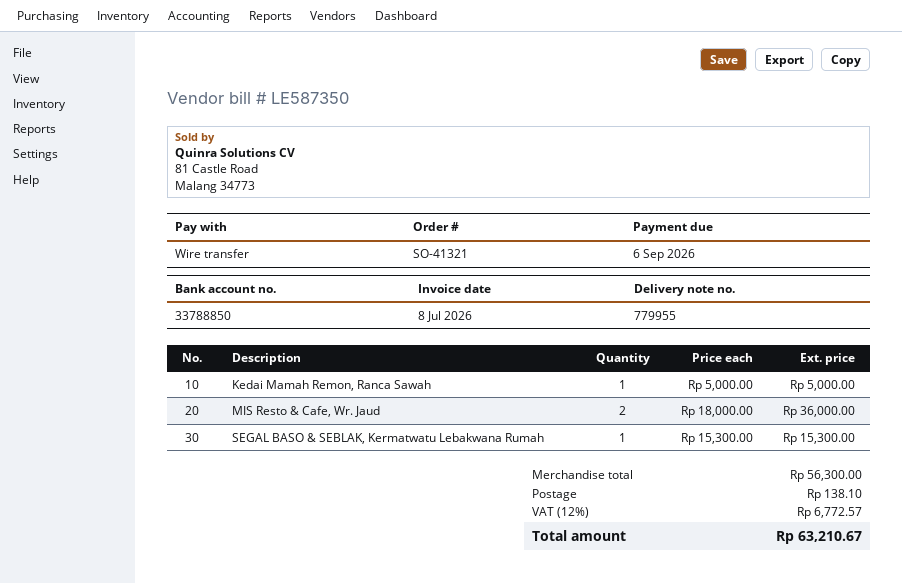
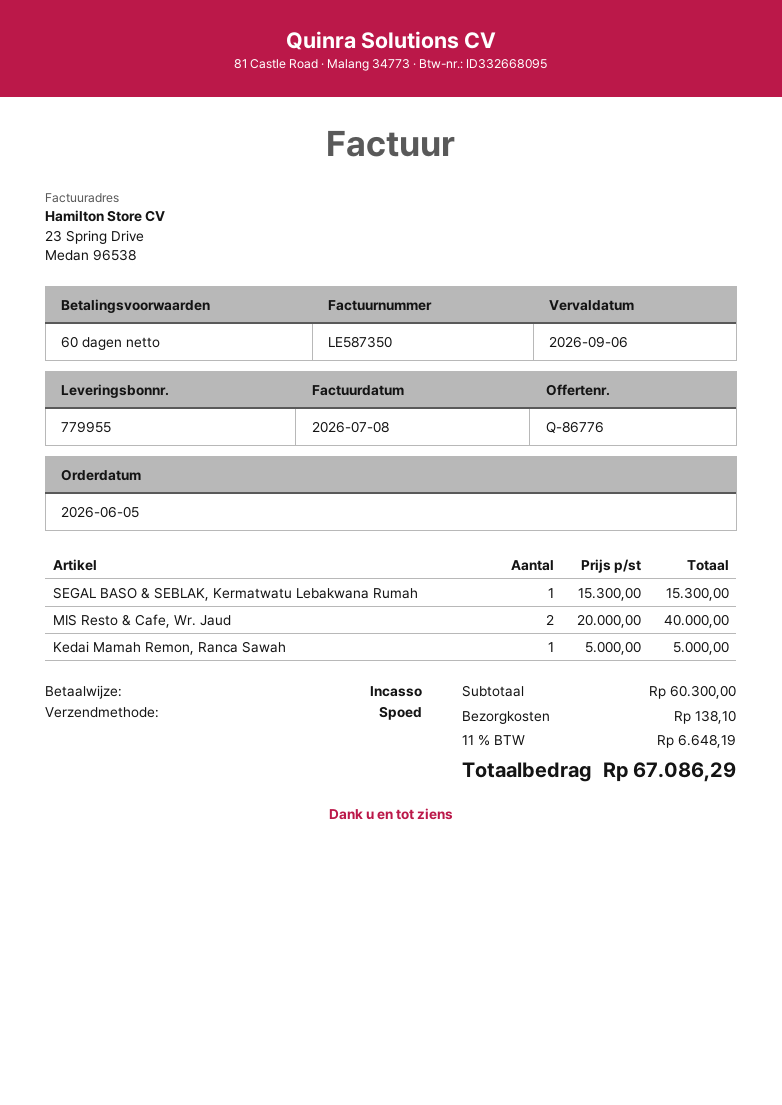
payment method: bank transfer -> direct debit
MIS Resto & Cafe, Wr. Jaud: 2 x 18000.00 = 36000.00 -> 2 x 20000.00 = 40000.00
subtotal: 56300.00 -> 60300.00
tax: 12% = 6772.57 -> 11% = 6648.19
total: 63210.67 -> 67086.29

